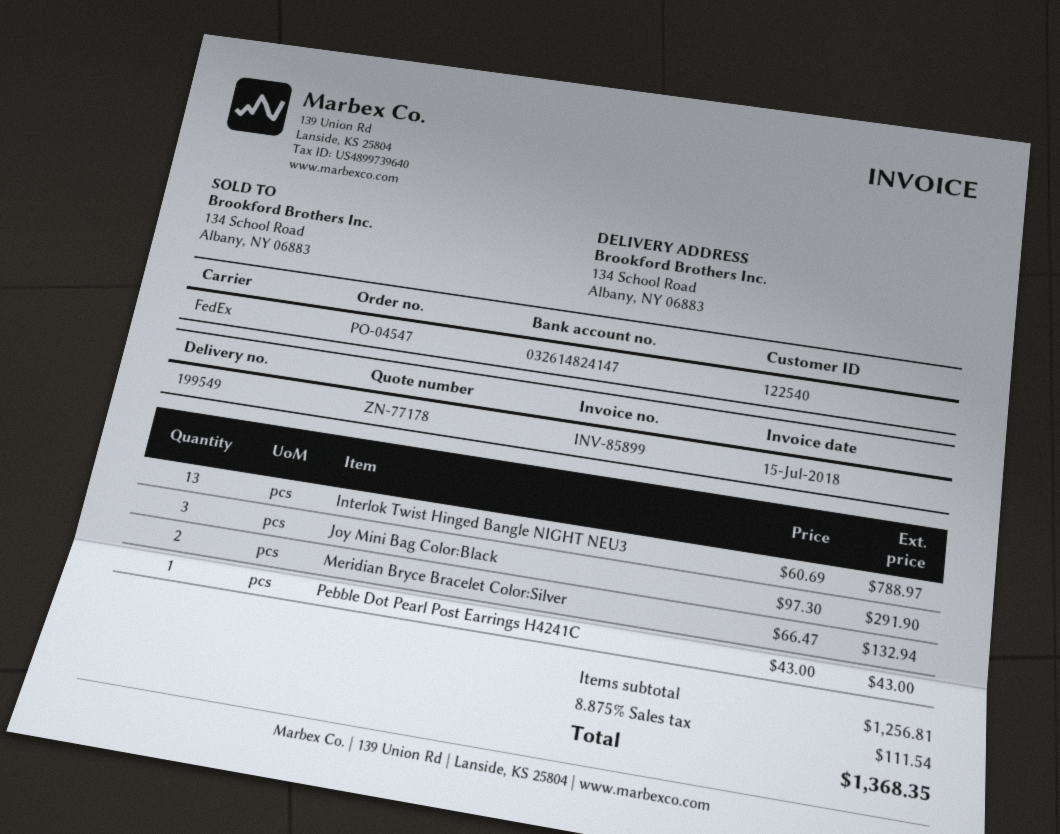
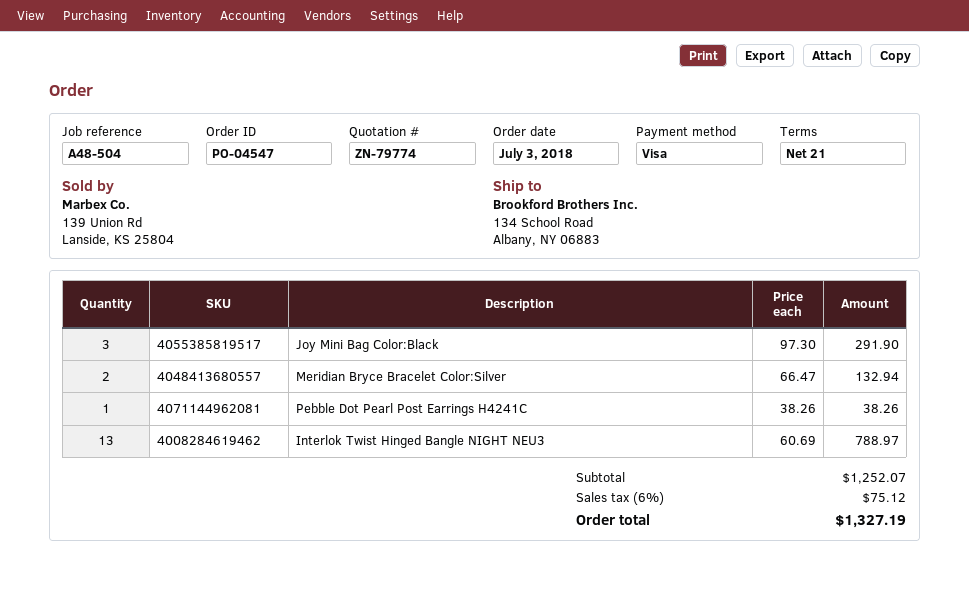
quote number: ZN-77178 -> ZN-79774
Pebble Dot Pearl Post Earrings H4241C: 1 x 43.00 = 43.00 -> 1 x 38.26 = 38.26
subtotal: 1256.81 -> 1252.07
tax: 8.875% = 111.54 -> 6% = 75.12
total: 1368.35 -> 1327.19

